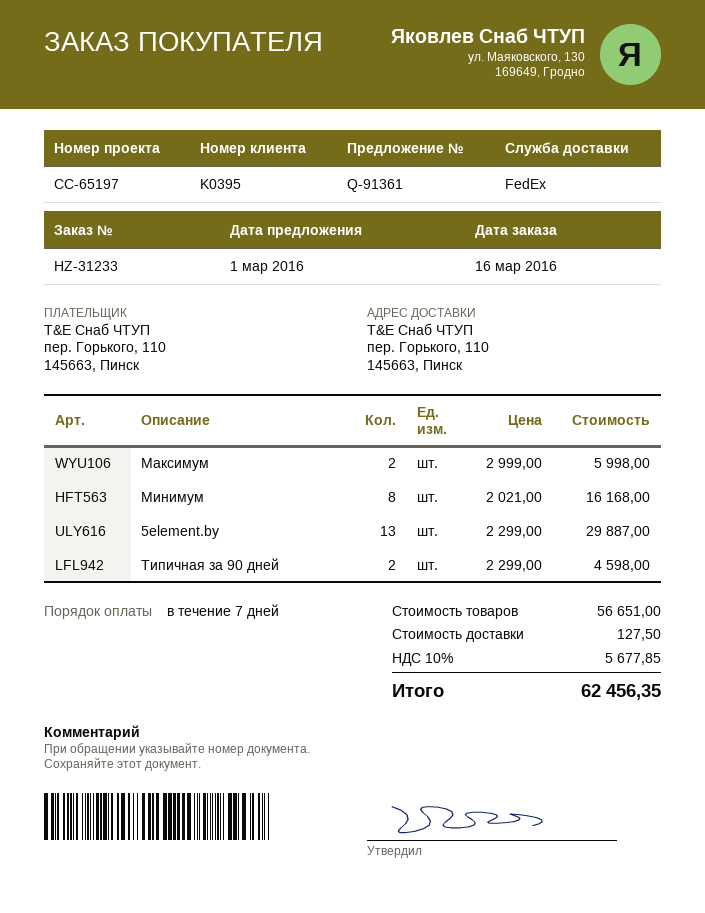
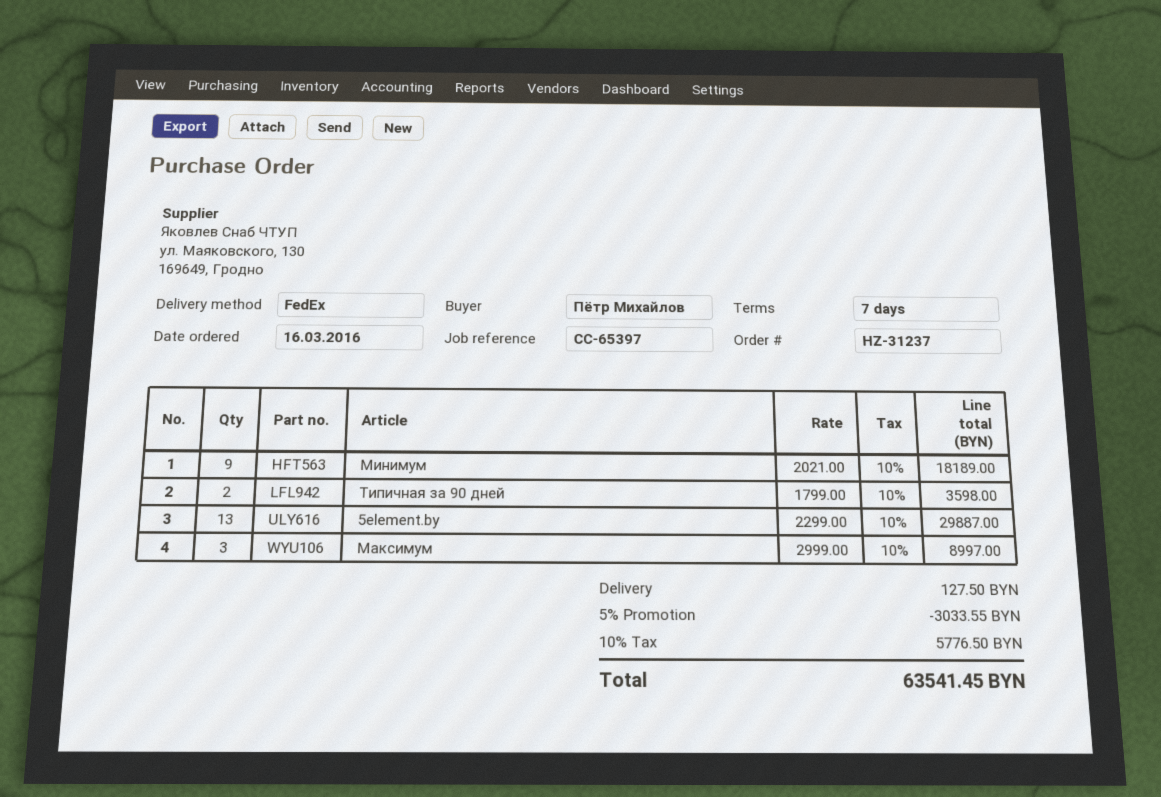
order number: HZ-31233 -> HZ-31237
reference: CC-65197 -> CC-65397
Максимум: 2 x 2999.00 = 5998.00 -> 3 x 2999.00 = 8997.00
Минимум: 8 x 2021.00 = 16168.00 -> 9 x 2021.00 = 18189.00
Типичная за 90 дней: 2 x 2299.00 = 4598.00 -> 2 x 1799.00 = 3598.00
discount: none -> 5% = 3033.55
tax: 10% = 5677.85 -> 10% = 5776.50
total: 62456.35 -> 63541.45

